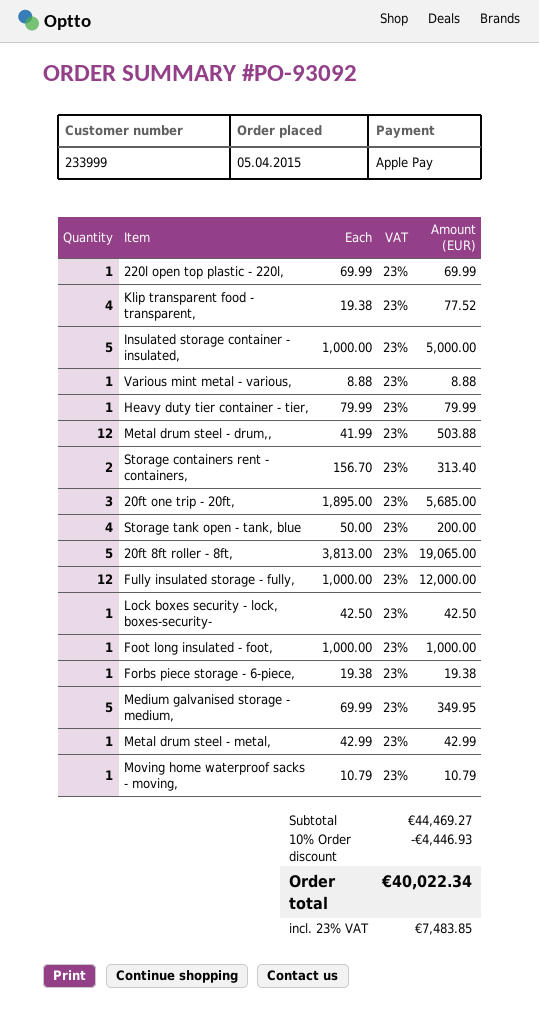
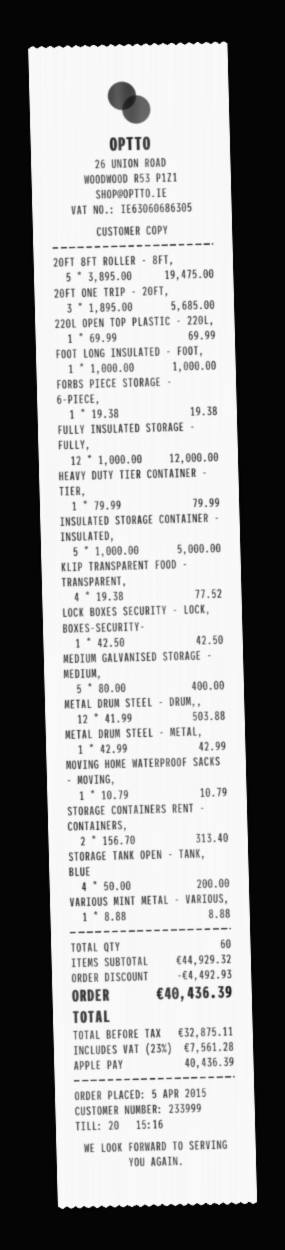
20ft 8ft roller - 8ft,: 5 x 3813.00 = 19065.00 -> 5 x 3895.00 = 19475.00
Medium galvanised storage - medium,: 5 x 69.99 = 349.95 -> 5 x 80.00 = 400.00
subtotal: 44469.27 -> 44929.32
discount: 4446.93 -> 4492.93
tax: 23% = 7483.85 -> 23% = 7561.28
total: 40022.34 -> 40436.39

